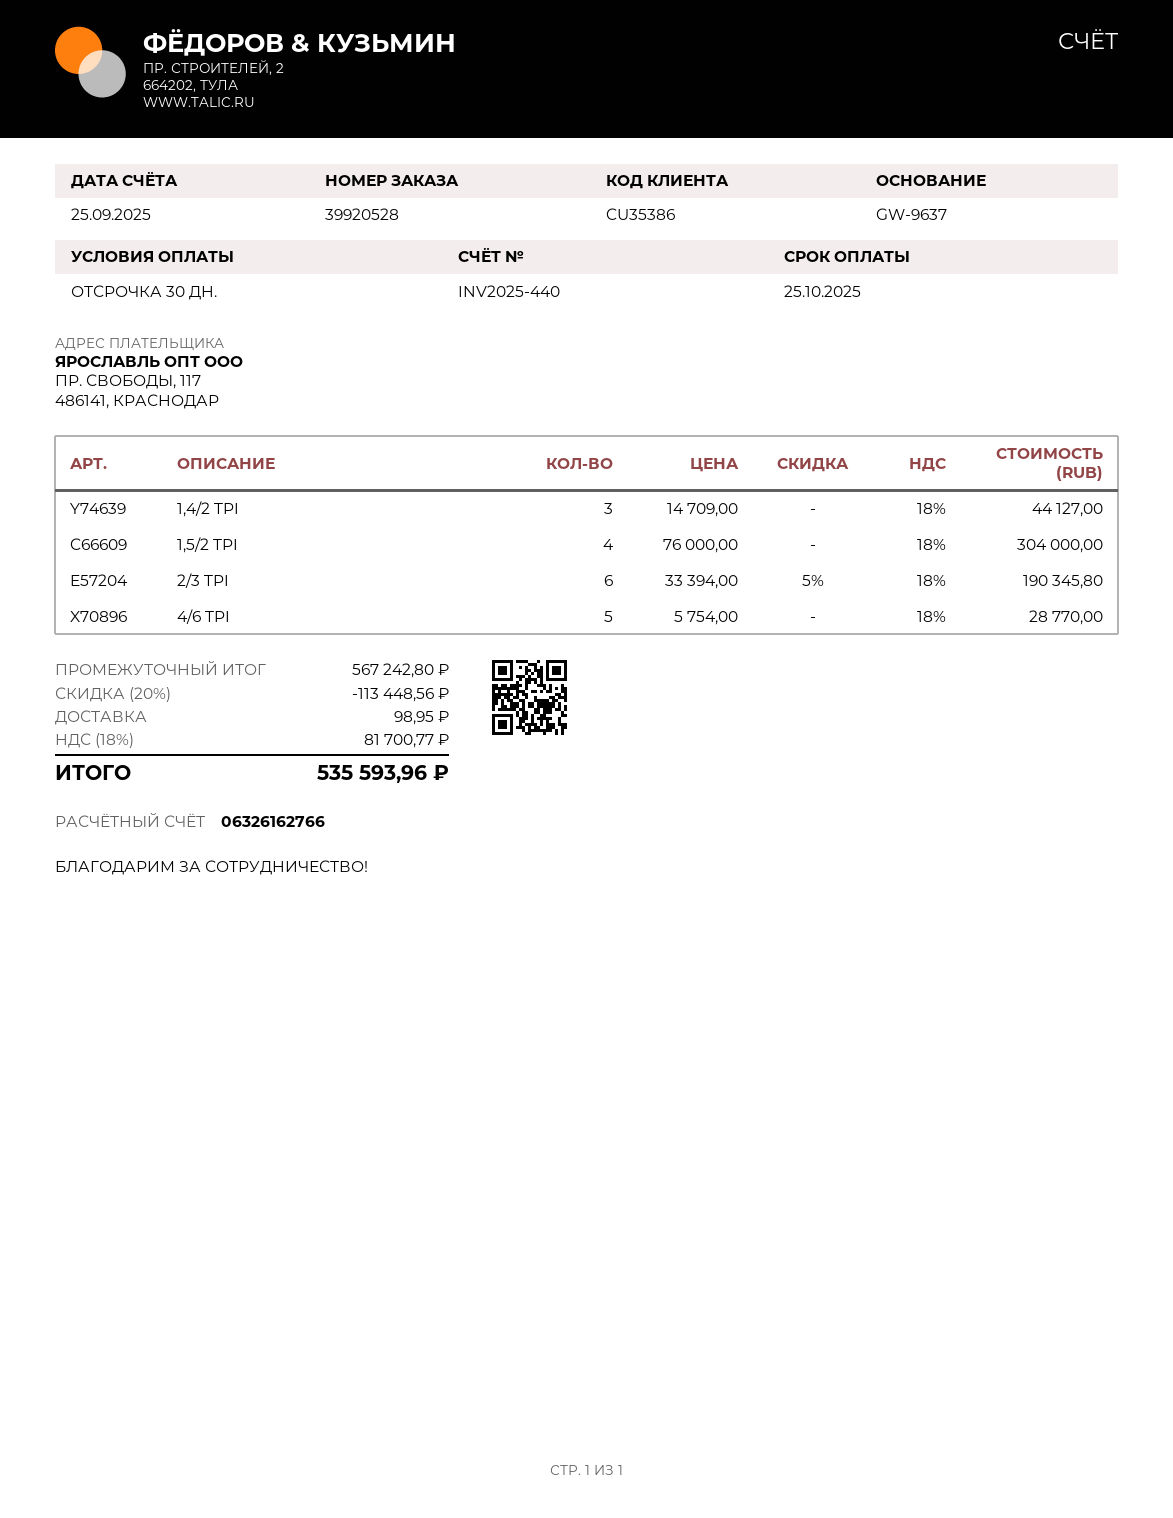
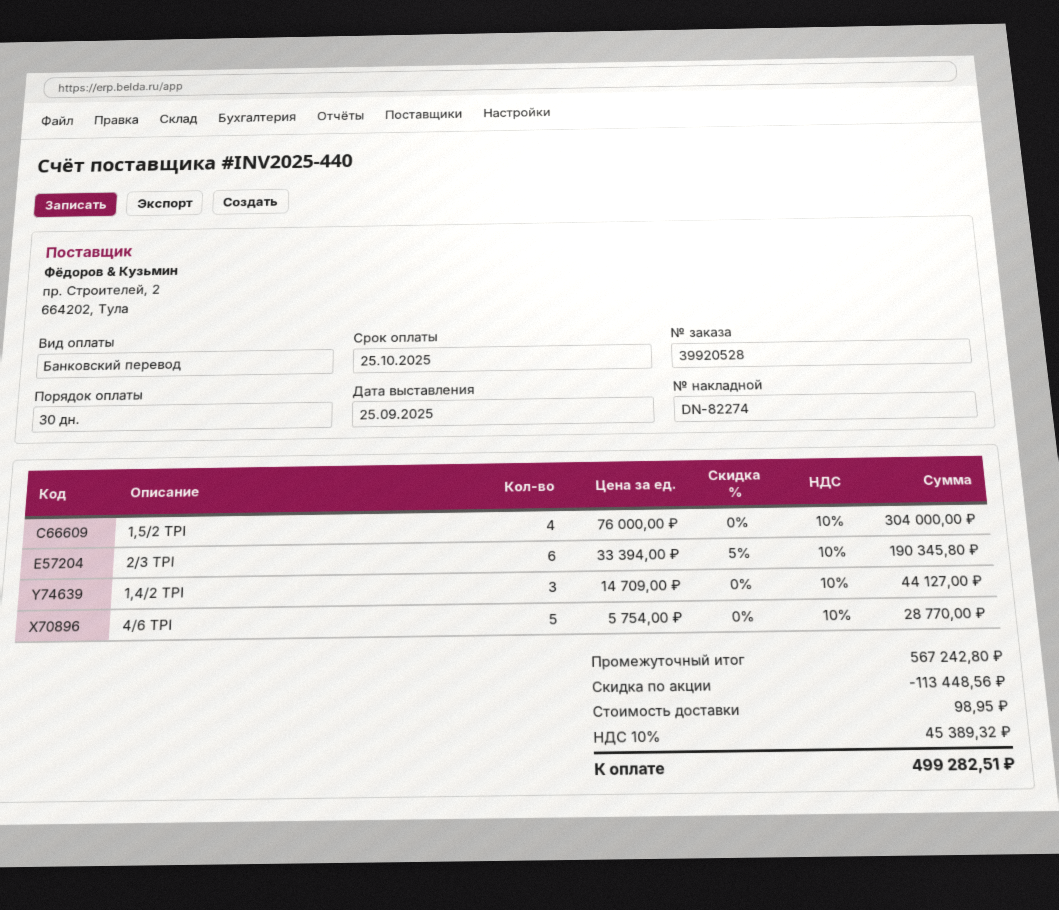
tax: 18% = 81700.77 -> 10% = 45389.32
total: 535593.96 -> 499282.51

